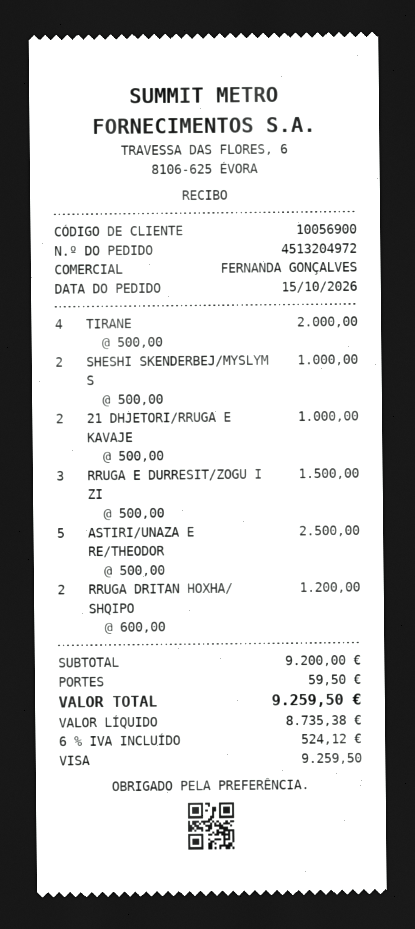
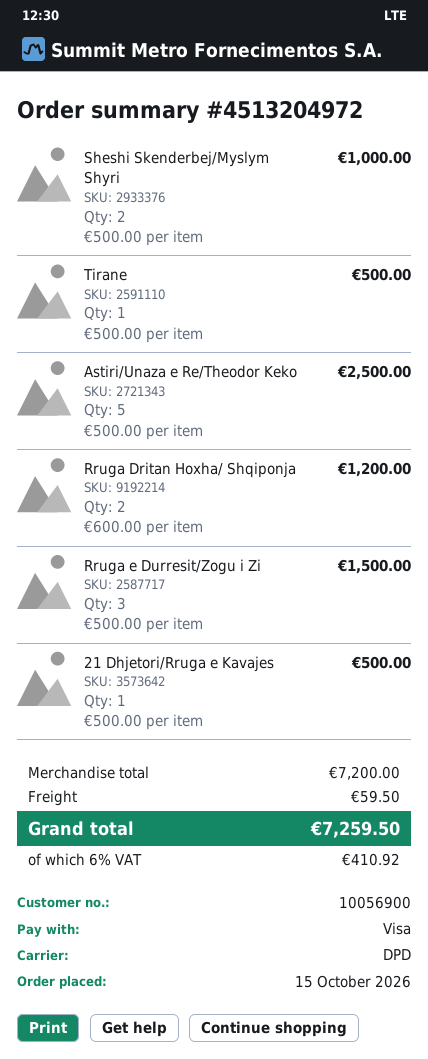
TIRANE: 4 x 500.00 = 2000.00 -> 1 x 500.00 = 500.00
21 DHJETORI/RRUGA E KAVAJE: 2 x 500.00 = 1000.00 -> 1 x 500.00 = 500.00
subtotal: 9200.00 -> 7200.00
tax: 6% = 524.12 -> 6% = 410.92
total: 9259.50 -> 7259.50

